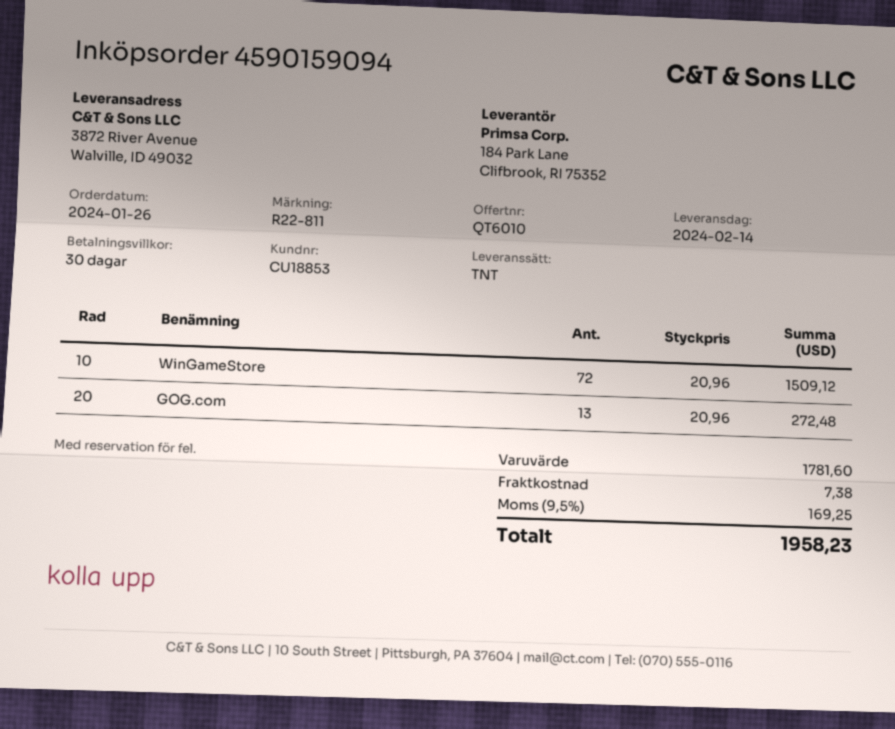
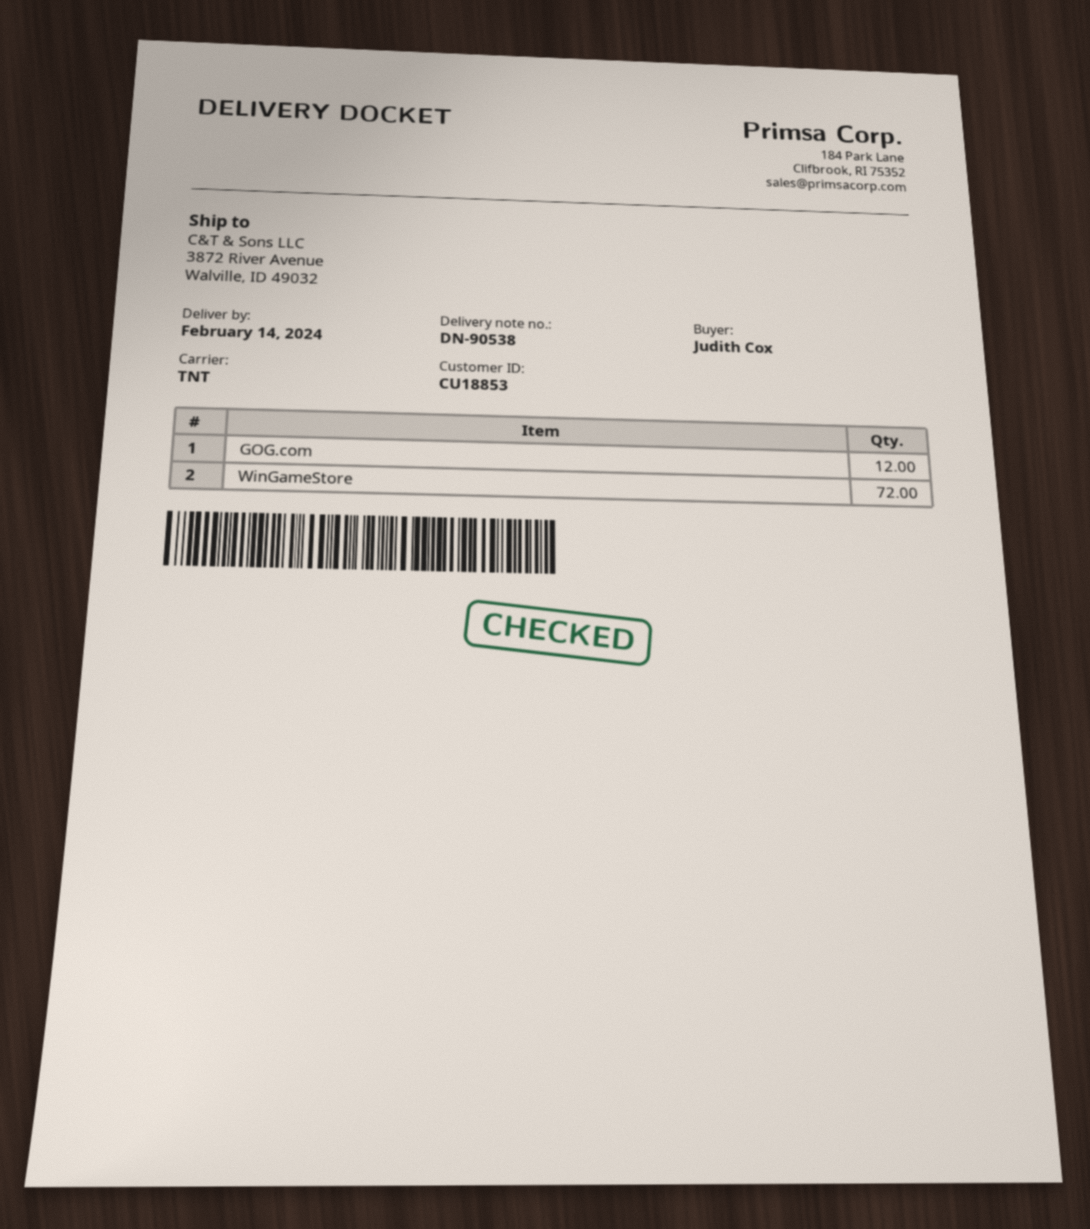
GOG.com: 13 -> 12

